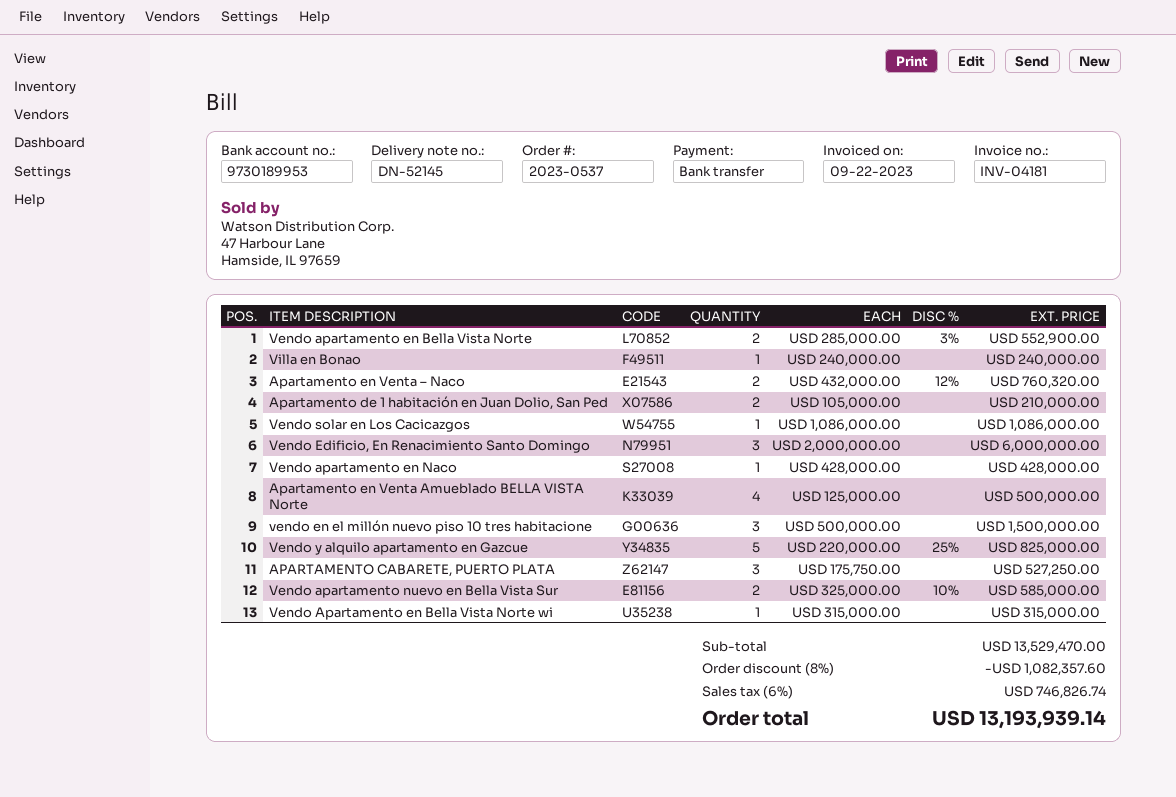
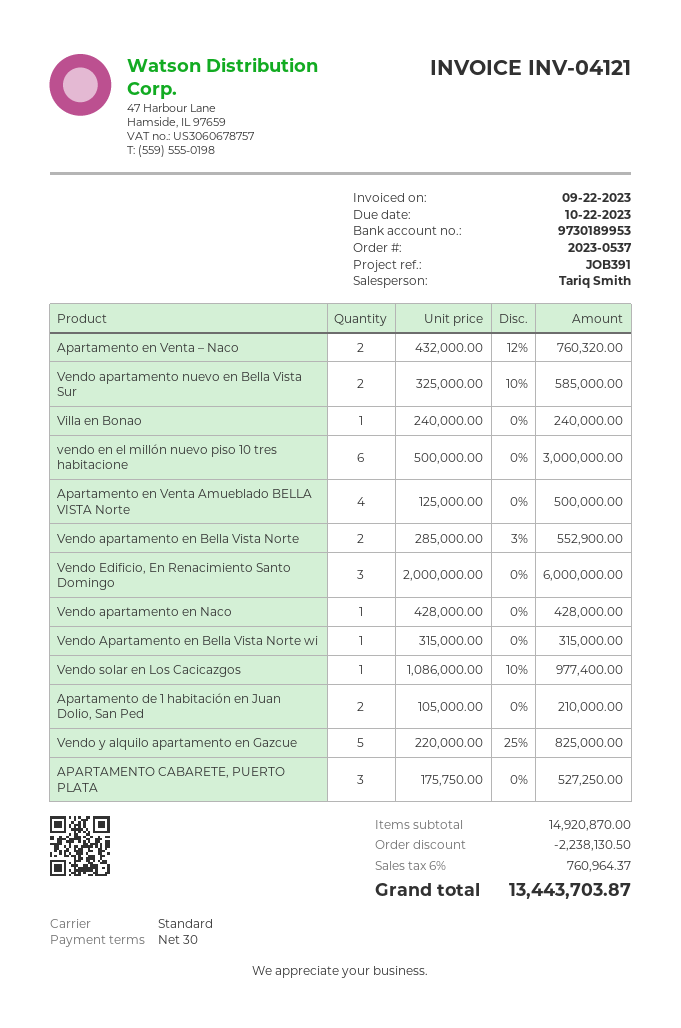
invoice number: INV-04181 -> INV-04121
Vendo solar en Los Cacicazgos: 1 x 1086000.00 = 1086000.00 -> 1 x 1086000.00 - 10% = 977400.00
vendo en el millón nuevo piso 10 tres habitacione: 3 x 500000.00 = 1500000.00 -> 6 x 500000.00 = 3000000.00
subtotal: 13529470.00 -> 14920870.00
discount: 1082357.60 -> 2238130.50
tax: 6% = 746826.74 -> 6% = 760964.37
total: 13193939.14 -> 13443703.87

